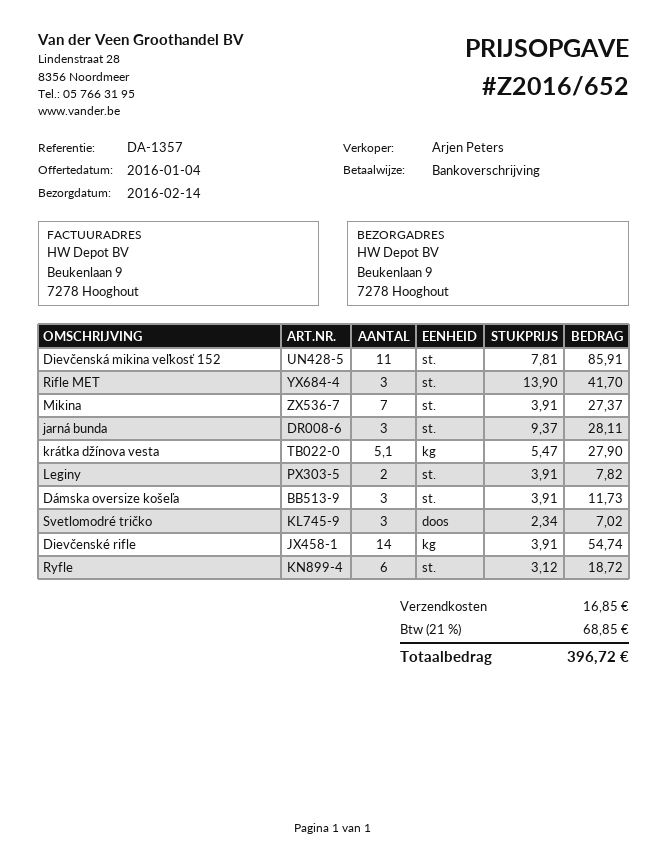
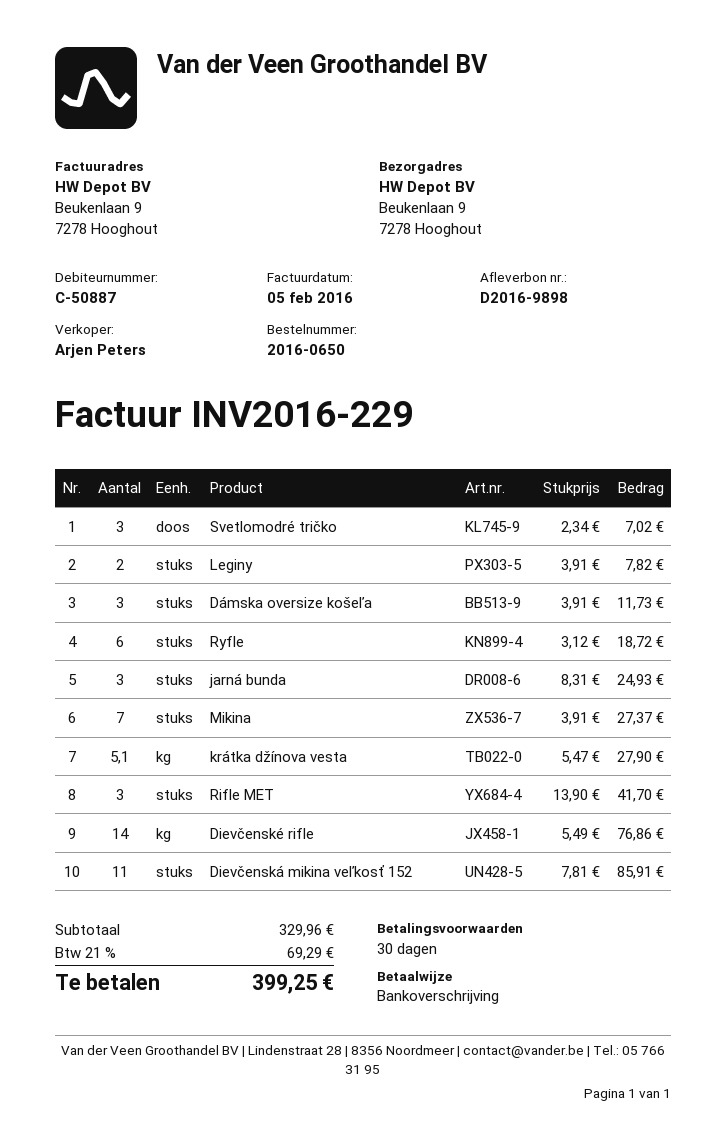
jarná bunda: 3 x 9.37 = 28.11 -> 3 x 8.31 = 24.93
Dievčenské rifle: 14 x 3.91 = 54.74 -> 14 x 5.49 = 76.86
shipping: 16.85 -> none
tax: 21% = 68.85 -> 21% = 69.29
total: 396.72 -> 399.25

